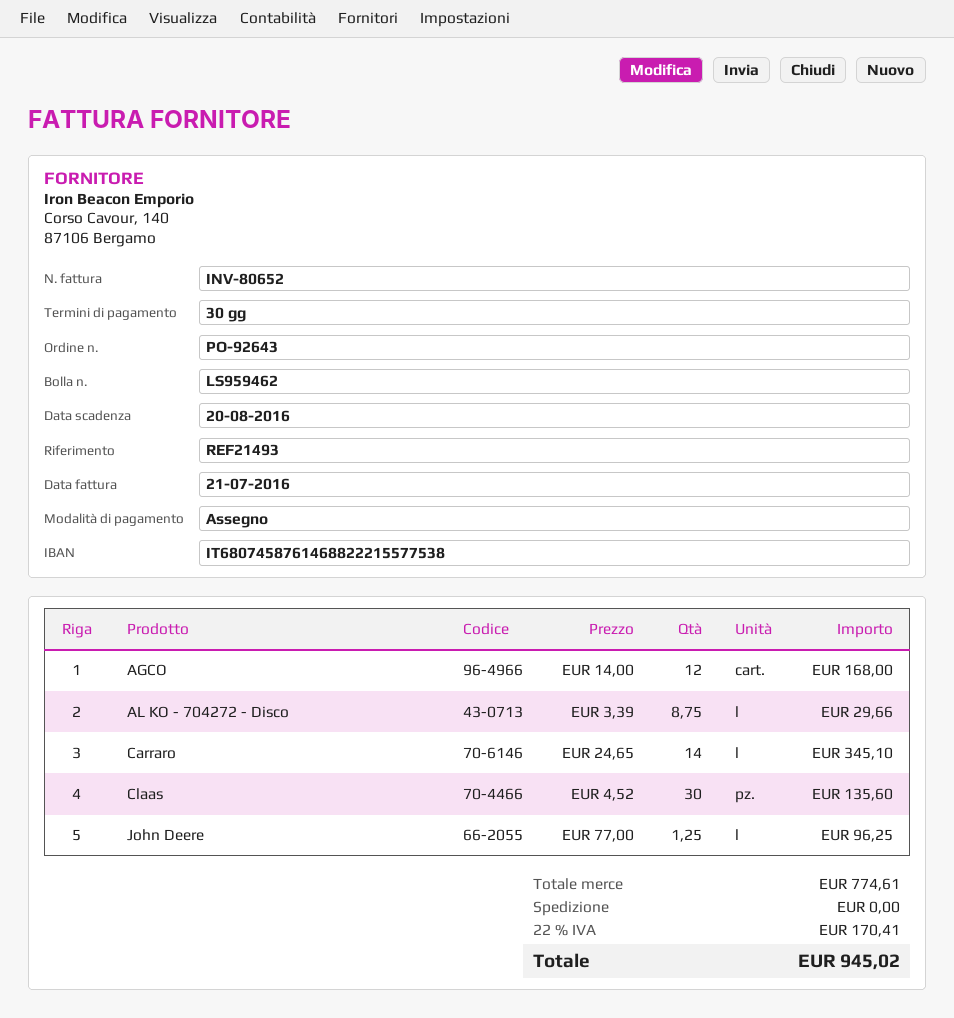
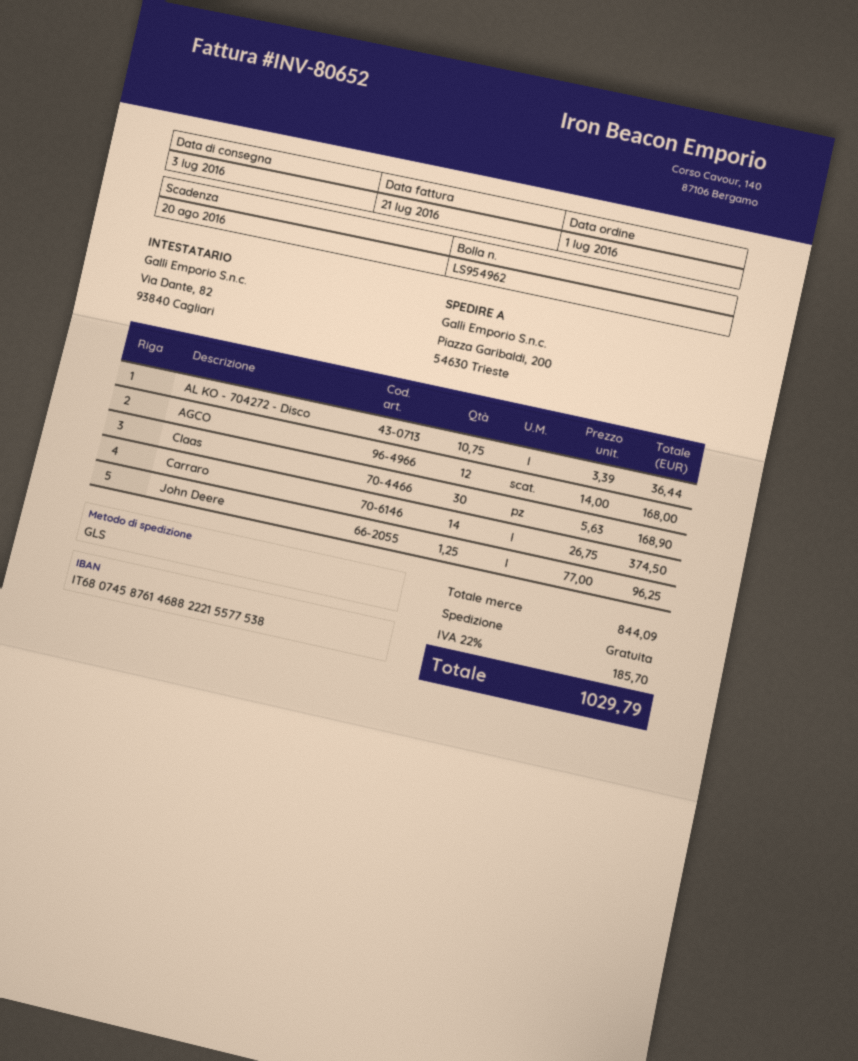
delivery note number: LS959462 -> LS954962
AL KO - 704272 - Disco: 8.75 x 3.39 = 29.66 -> 10.75 x 3.39 = 36.44
Carraro: 14 x 24.65 = 345.10 -> 14 x 26.75 = 374.50
Claas: 30 x 4.52 = 135.60 -> 30 x 5.63 = 168.90
subtotal: 774.61 -> 844.09
tax: 22% = 170.41 -> 22% = 185.70
total: 945.02 -> 1029.79

